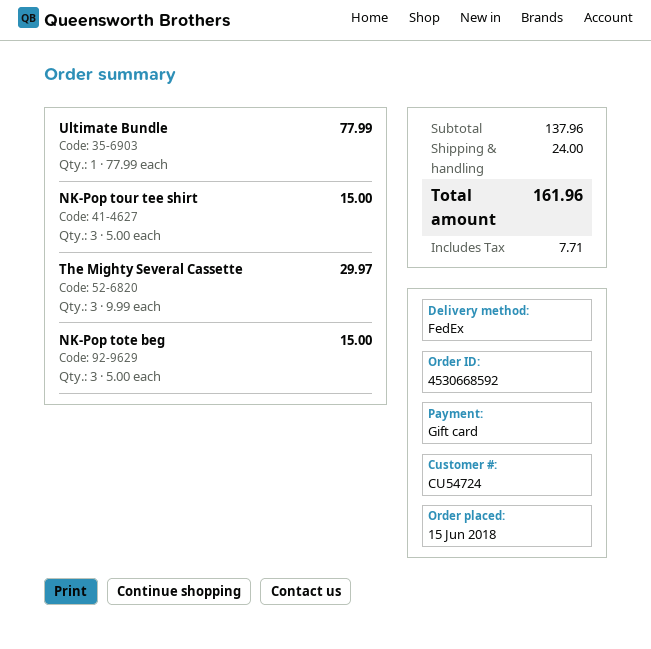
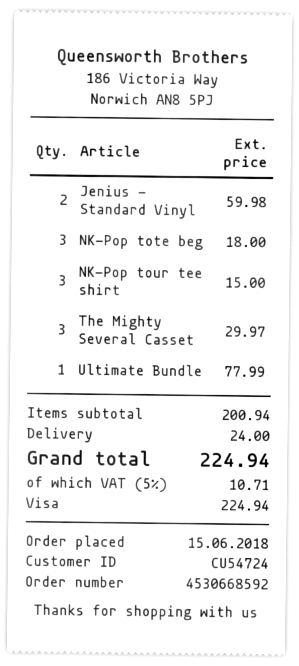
payment method: gift card -> Visa
NK-Pop tote beg: 3 for 15.00 -> 3 for 18.00
Jenius - Standard Vinyl: none -> 2 for 59.98
subtotal: 137.96 -> 200.94
tax: 7.71 -> 10.71
total: 161.96 -> 224.94

